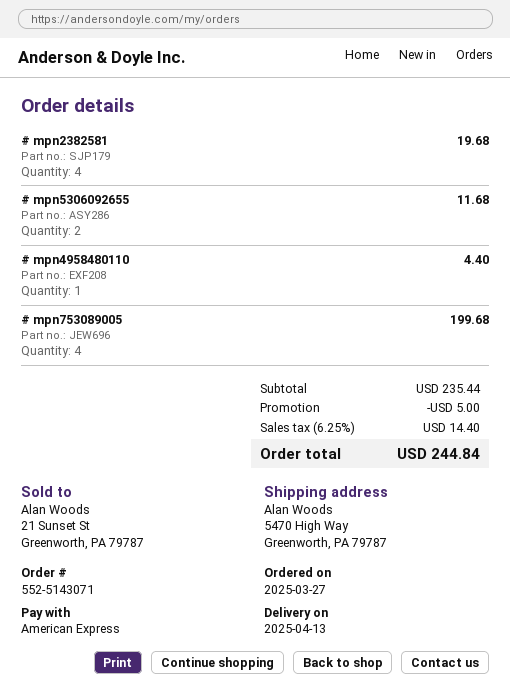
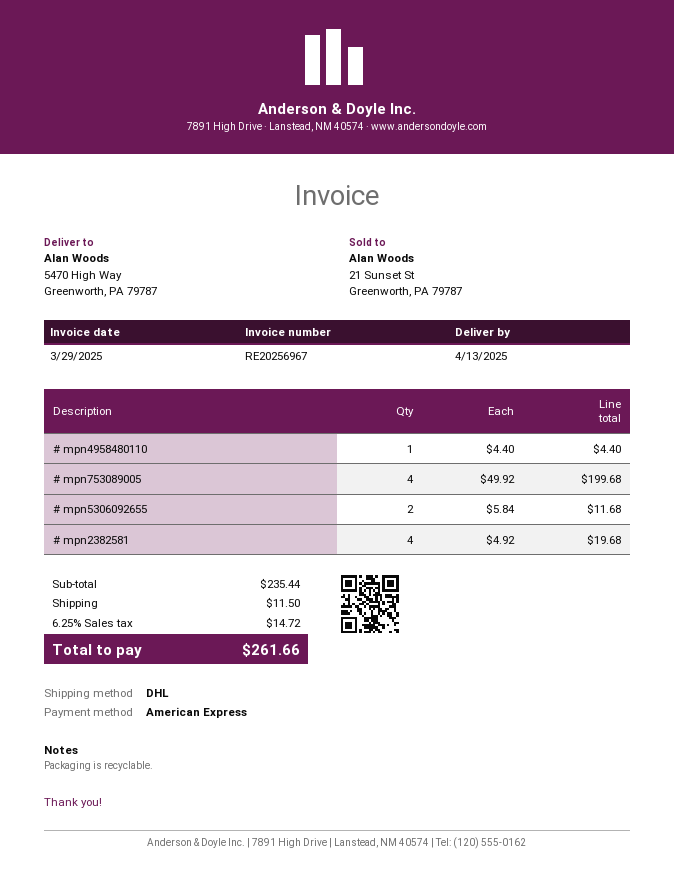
discount: 5.00 -> none
shipping: none -> 11.50
tax: 6.25% = 14.40 -> 6.25% = 14.72
total: 244.84 -> 261.66

